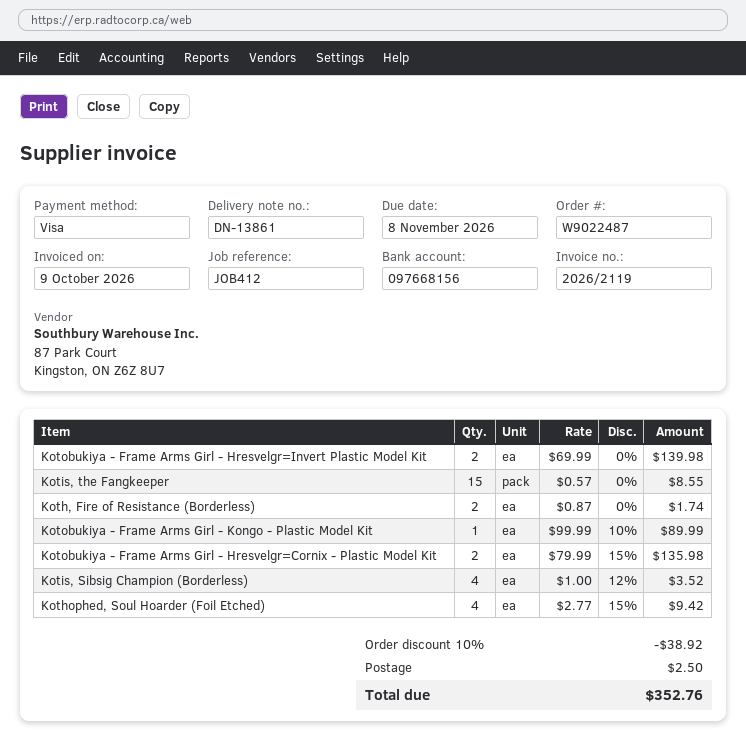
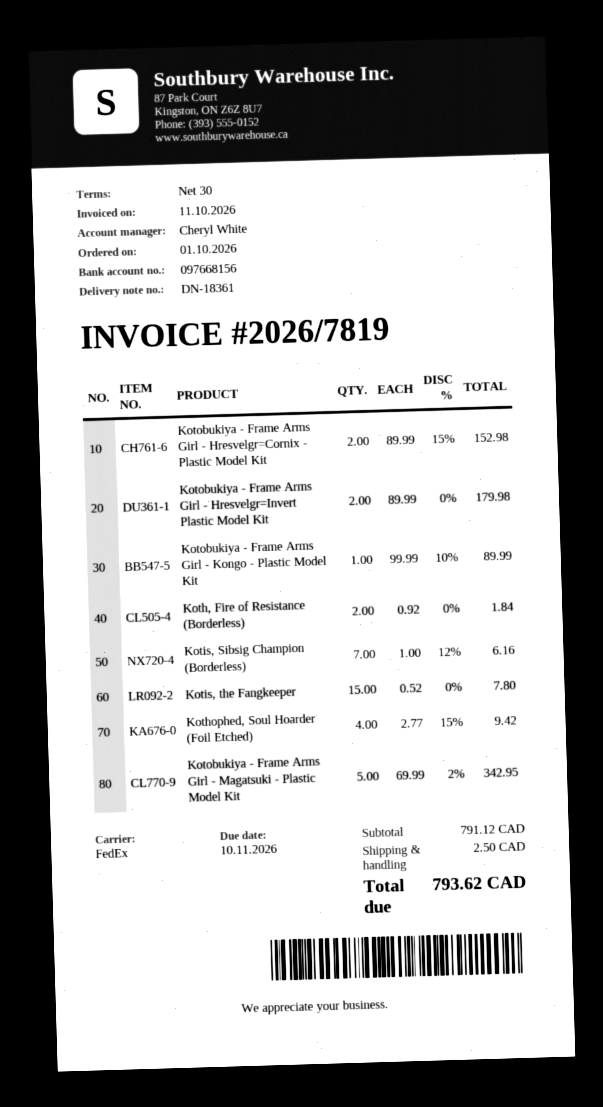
delivery note number: DN-13861 -> DN-18361
invoice number: 2026/2119 -> 2026/7819
invoice date: 2026-10-09 -> 2026-10-11
due date: 2026-11-08 -> 2026-11-10
Kotobukiya - Frame Arms Girl - Hresvelgr=Invert Plastic Model Kit: 2 x 69.99 = 139.98 -> 2 x 89.99 = 179.98
Kotis, the Fangkeeper: 15 x 0.57 = 8.55 -> 15 x 0.52 = 7.80
Koth, Fire of Resistance (Borderless): 2 x 0.87 = 1.74 -> 2 x 0.92 = 1.84
Kotobukiya - Frame Arms Girl - Hresvelgr=Cornix - Plastic Model Kit: 2 x 79.99 - 15% = 135.98 -> 2 x 89.99 - 15% = 152.98
Kotis, Sibsig Champion (Borderless): 4 x 1.00 - 12% = 3.52 -> 7 x 1.00 - 12% = 6.16
Kotobukiya - Frame Arms Girl - Magatsuki - Plastic Model Kit: none -> 5 x 69.99 - 2% = 342.95
discount: 10% = 38.92 -> none
total: 352.76 -> 793.62

